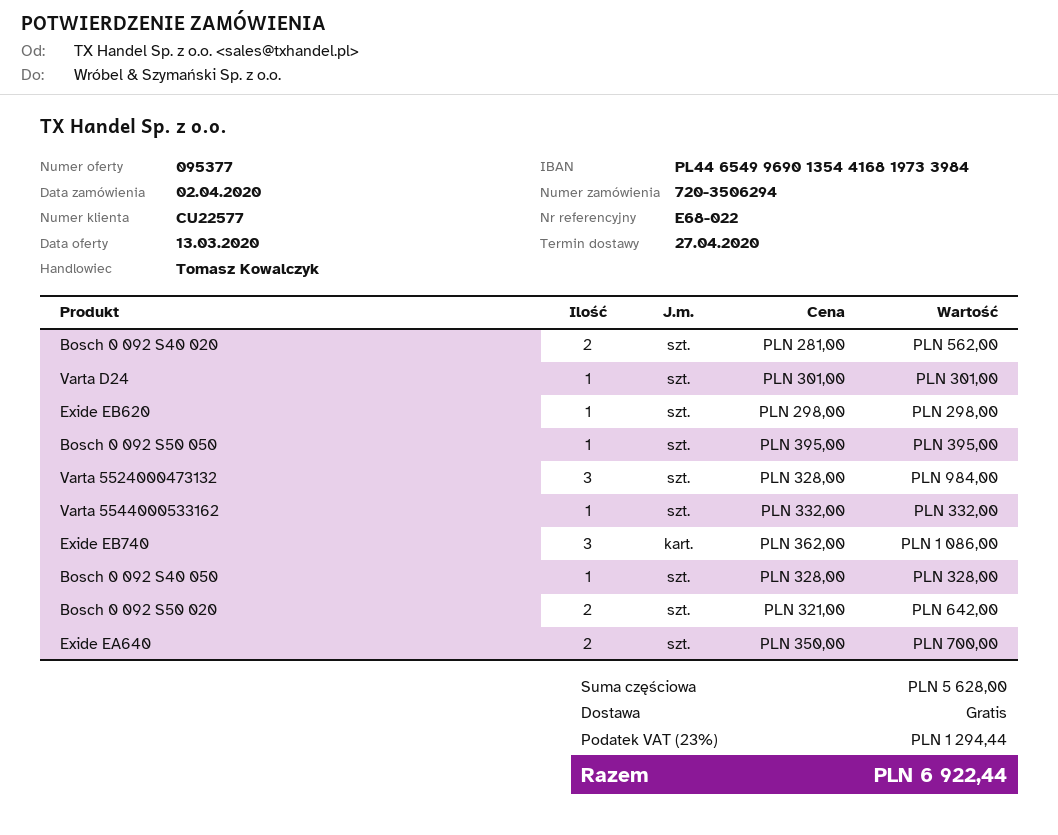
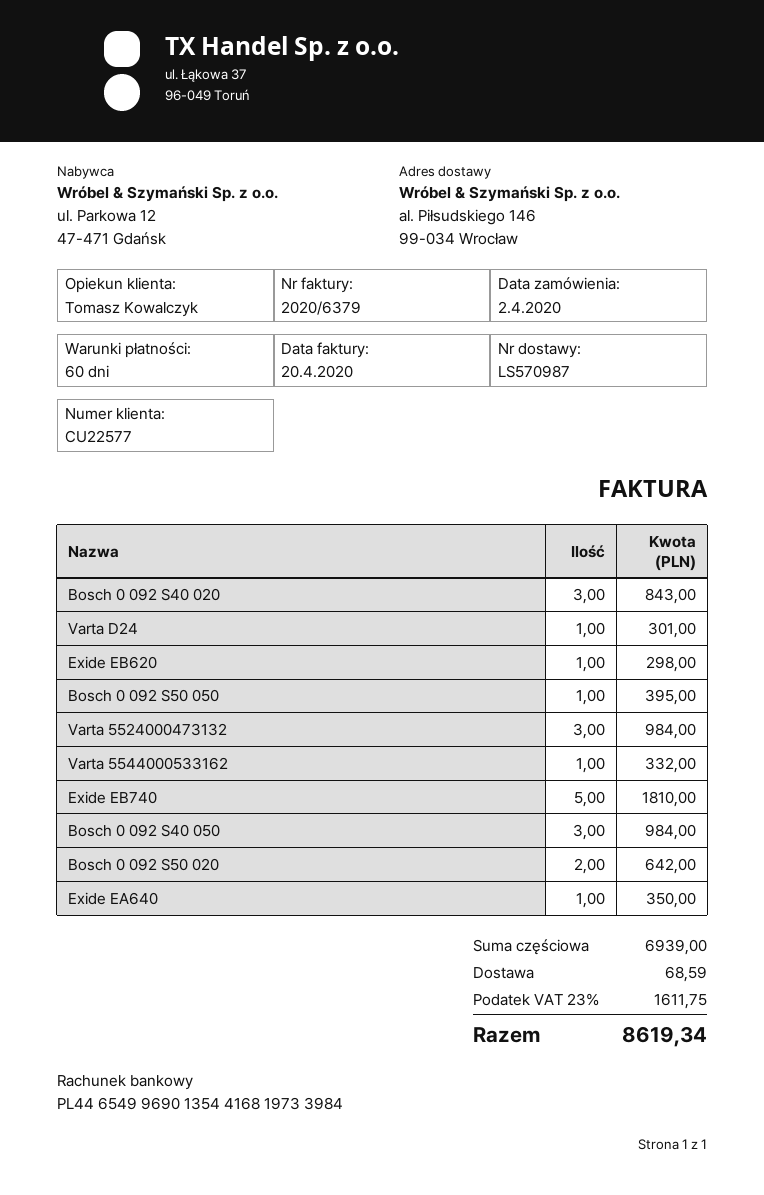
Bosch 0 092 S40 020: 2 for 562.00 -> 3 for 843.00
Exide EB740: 3 for 1086.00 -> 5 for 1810.00
Bosch 0 092 S40 050: 1 for 328.00 -> 3 for 984.00
Exide EA640: 2 for 700.00 -> 1 for 350.00
subtotal: 5628.00 -> 6939.00
shipping: 0.00 -> 68.59
tax: 23% = 1294.44 -> 23% = 1611.75
total: 6922.44 -> 8619.34

